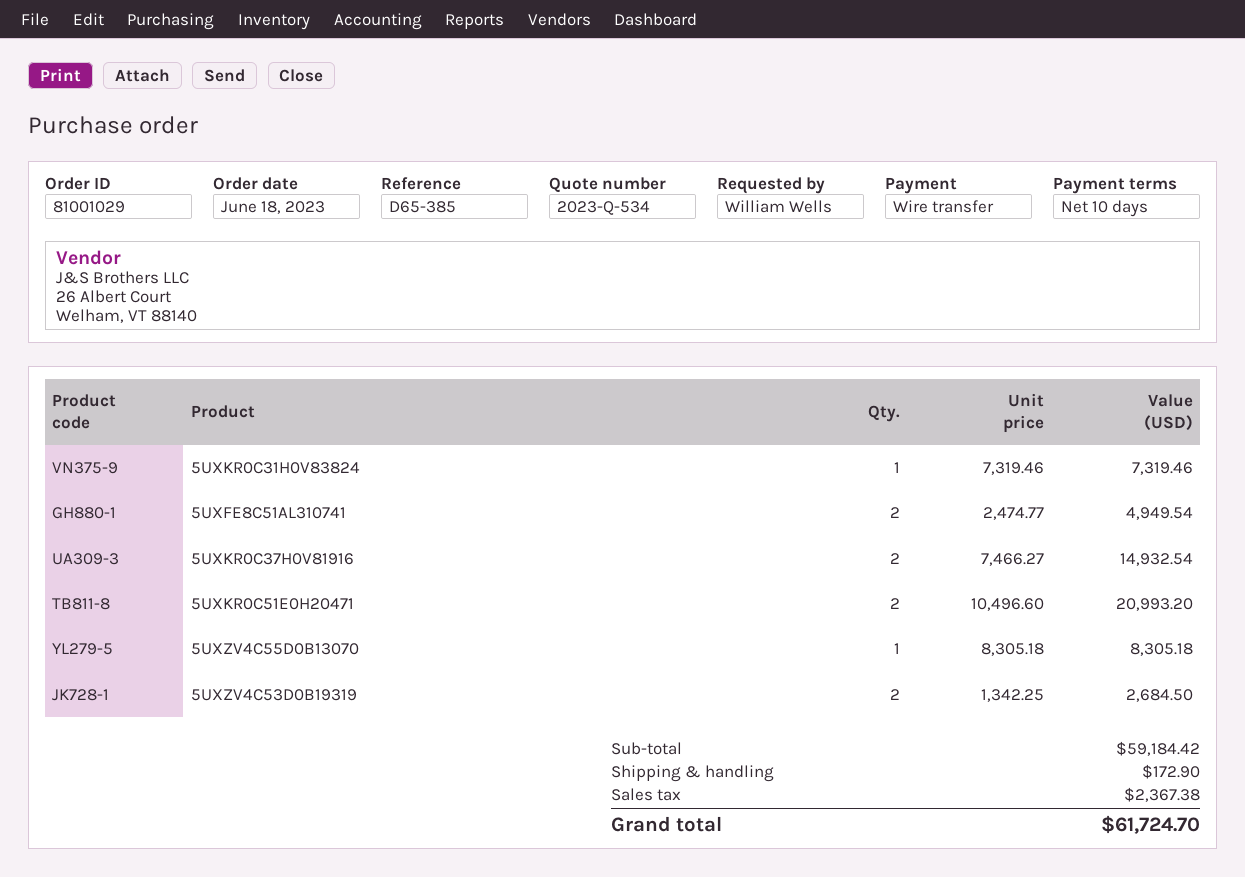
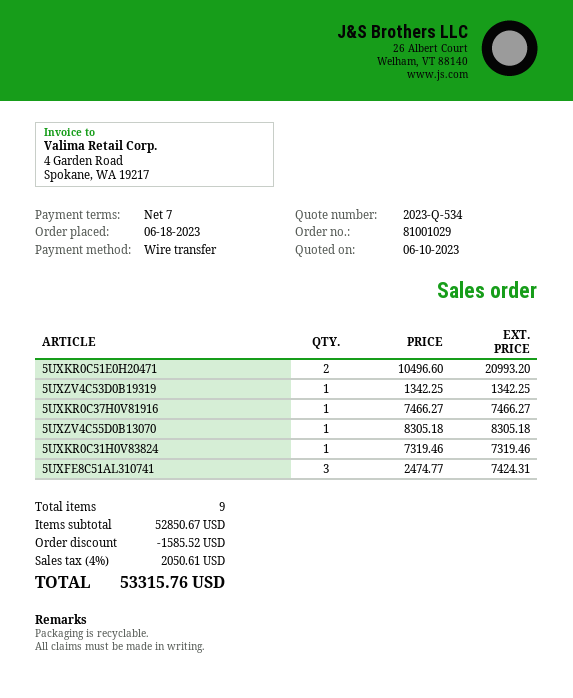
payment terms: 10 days -> 7 days
5UXFE8C51AL310741: 2 x 2474.77 = 4949.54 -> 3 x 2474.77 = 7424.31
5UXKR0C37H0V81916: 2 x 7466.27 = 14932.54 -> 1 x 7466.27 = 7466.27
5UXZV4C53D0B19319: 2 x 1342.25 = 2684.50 -> 1 x 1342.25 = 1342.25
subtotal: 59184.42 -> 52850.67
discount: none -> 1585.52
shipping: 172.90 -> none
tax: 2367.38 -> 2050.61
total: 61724.70 -> 53315.76

